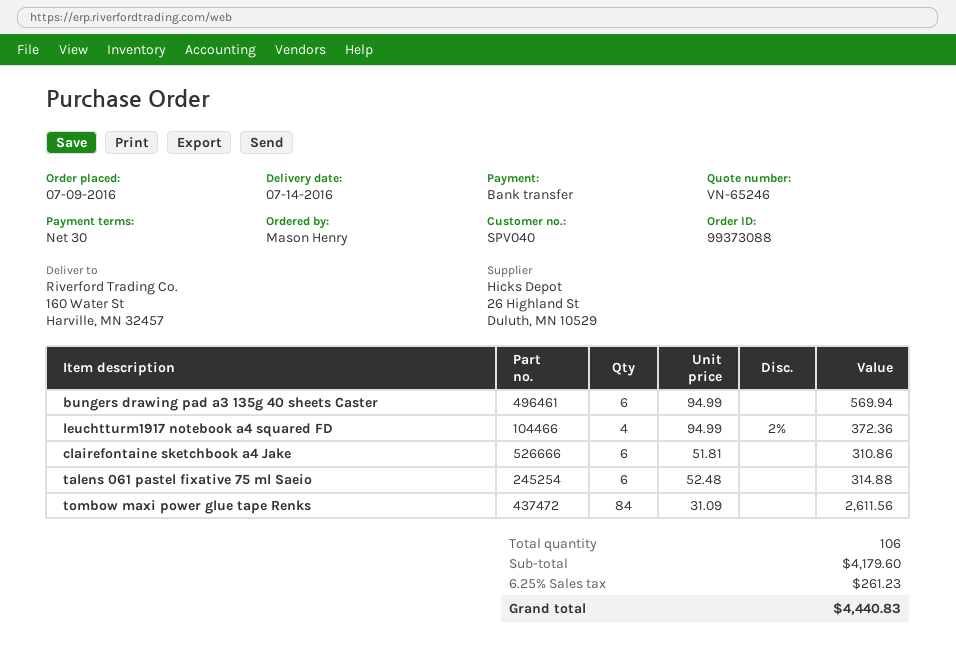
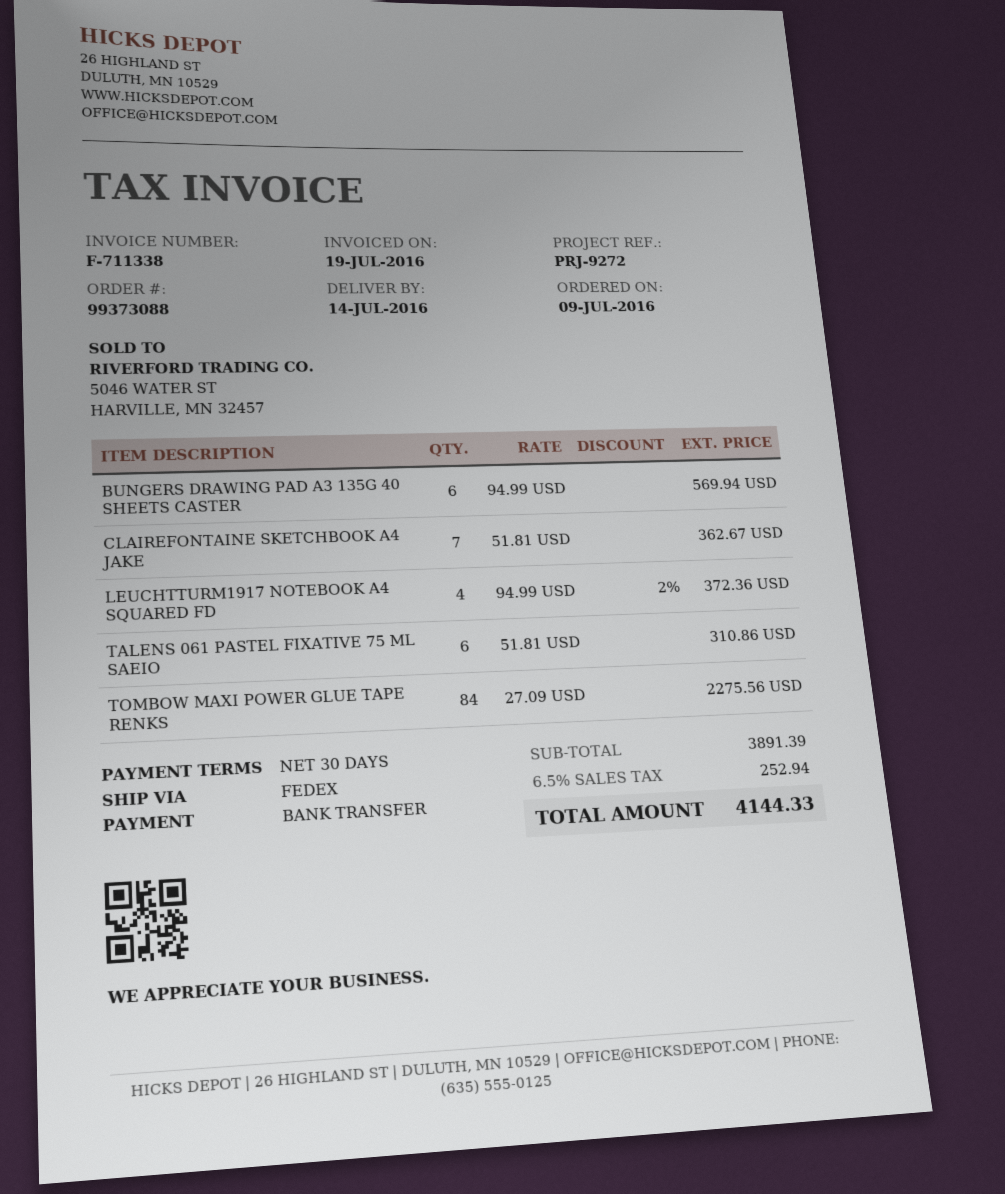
clairefontaine sketchbook a4 Jake: 6 x 51.81 = 310.86 -> 7 x 51.81 = 362.67
talens 061 pastel fixative 75 ml Saeio: 6 x 52.48 = 314.88 -> 6 x 51.81 = 310.86
tombow maxi power glue tape Renks: 84 x 31.09 = 2611.56 -> 84 x 27.09 = 2275.56
subtotal: 4179.60 -> 3891.39
tax: 6.25% = 261.23 -> 6.5% = 252.94
total: 4440.83 -> 4144.33

